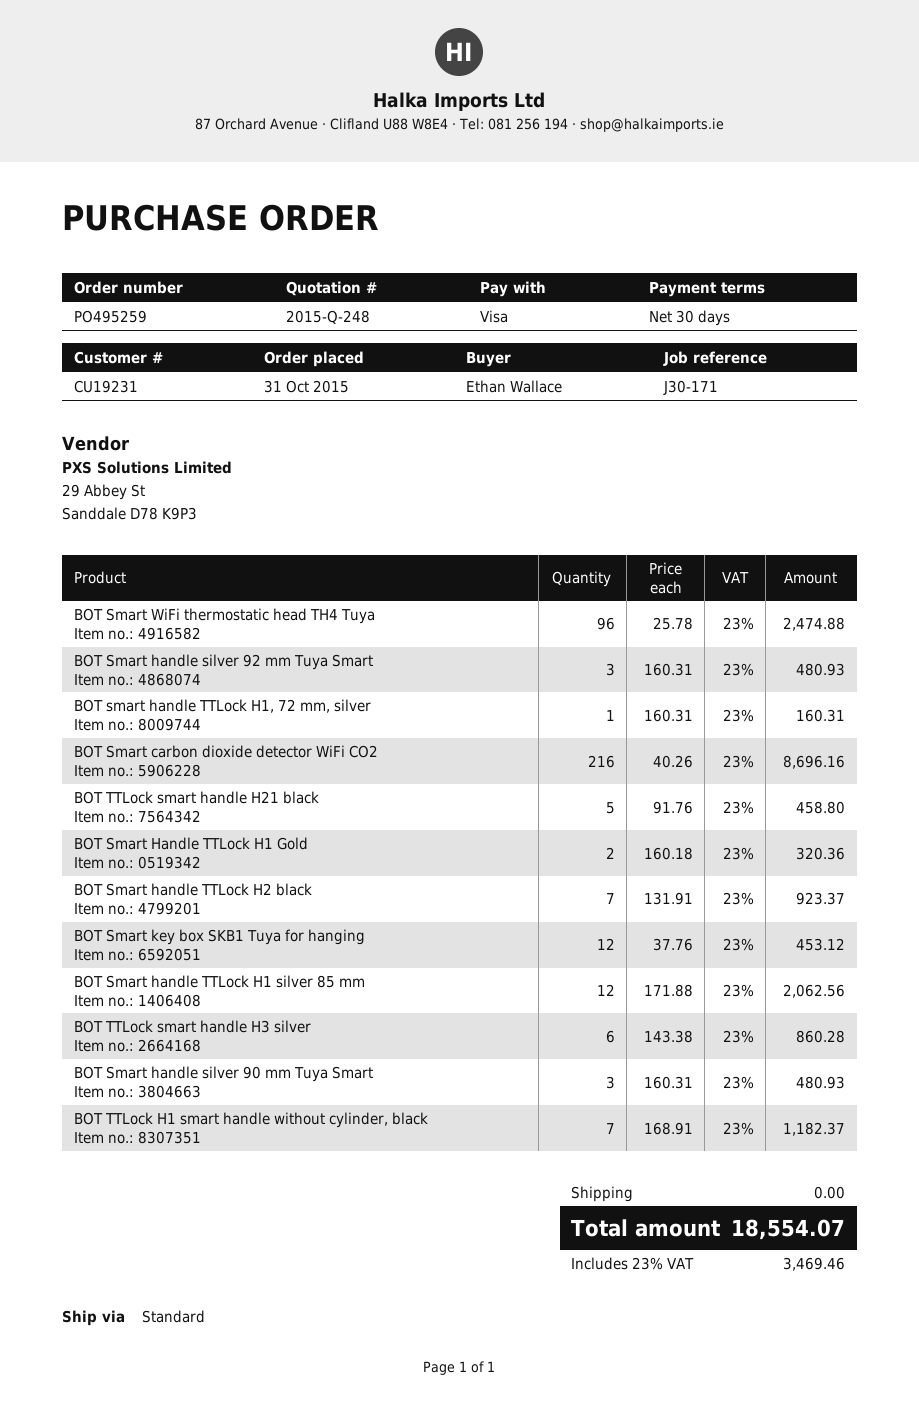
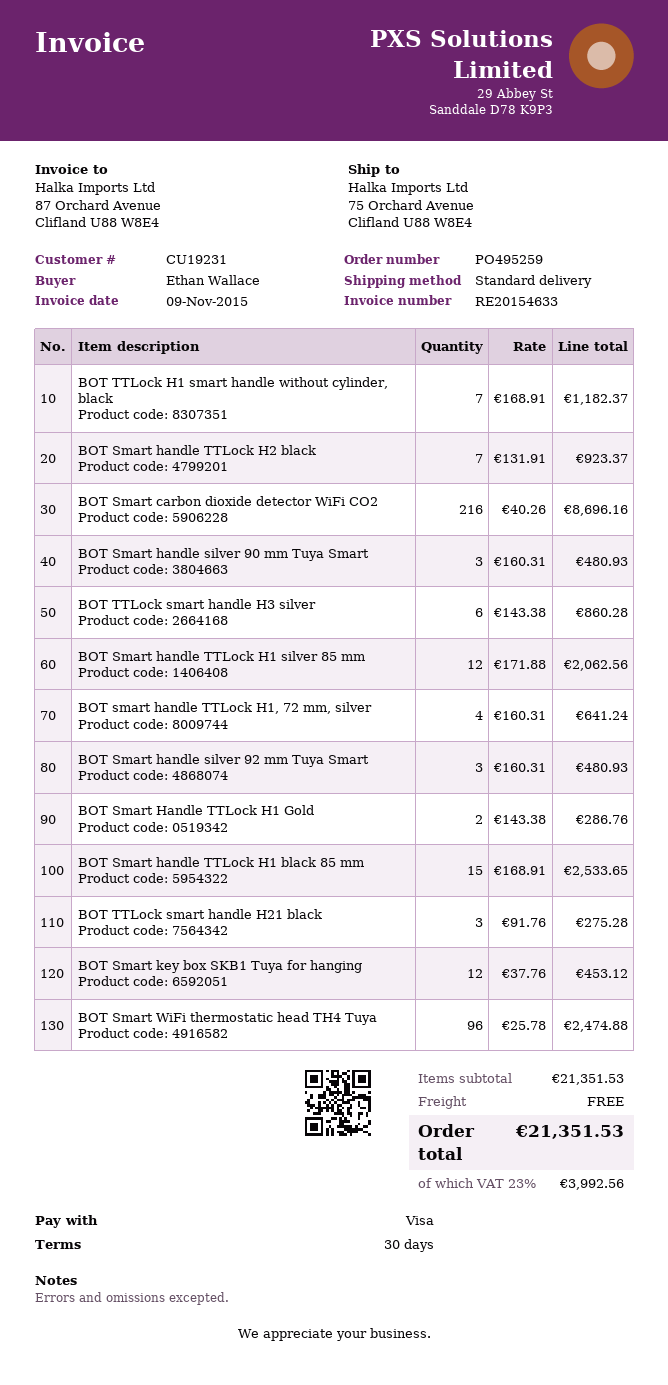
BOT smart handle TTLock H1, 72 mm, silver: 1 x 160.31 = 160.31 -> 4 x 160.31 = 641.24
BOT TTLock smart handle H21 black: 5 x 91.76 = 458.80 -> 3 x 91.76 = 275.28
BOT Smart Handle TTLock H1 Gold: 2 x 160.18 = 320.36 -> 2 x 143.38 = 286.76
BOT Smart handle TTLock H1 black 85 mm: none -> 15 x 168.91 = 2533.65
tax: 23% = 3469.46 -> 23% = 3992.56
total: 18554.07 -> 21351.53

